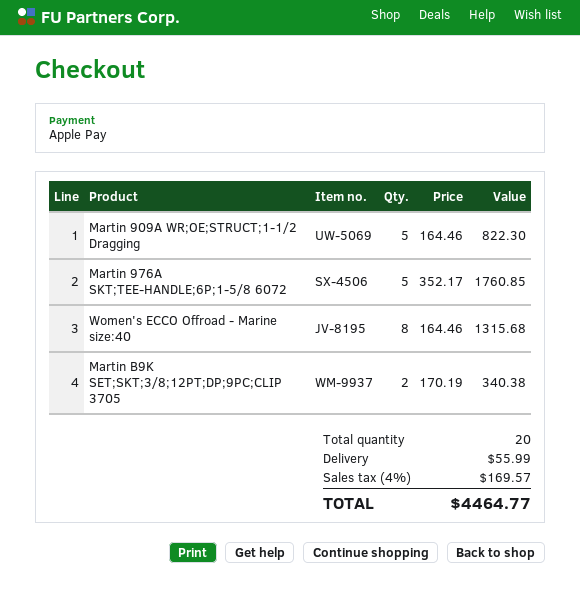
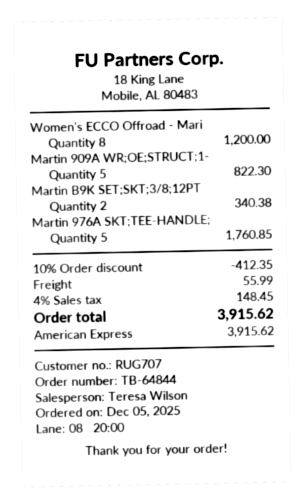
payment method: Apple Pay -> American Express
Women's ECCO Offroad - Marine size:40: 8 for 1315.68 -> 8 for 1200.00
discount: none -> 10% = 412.35
tax: 4% = 169.57 -> 4% = 148.45
total: 4464.77 -> 3915.62

